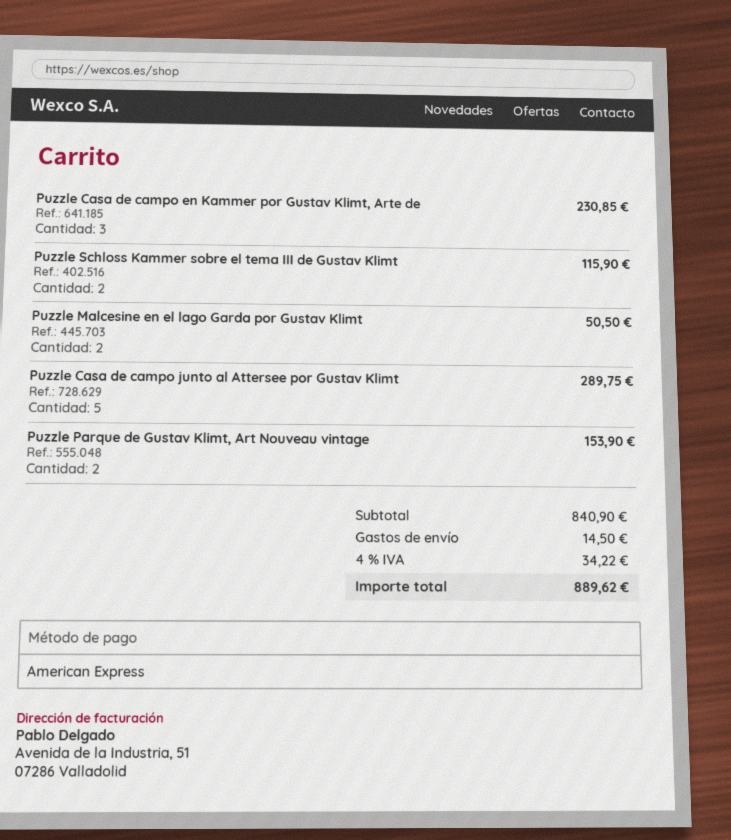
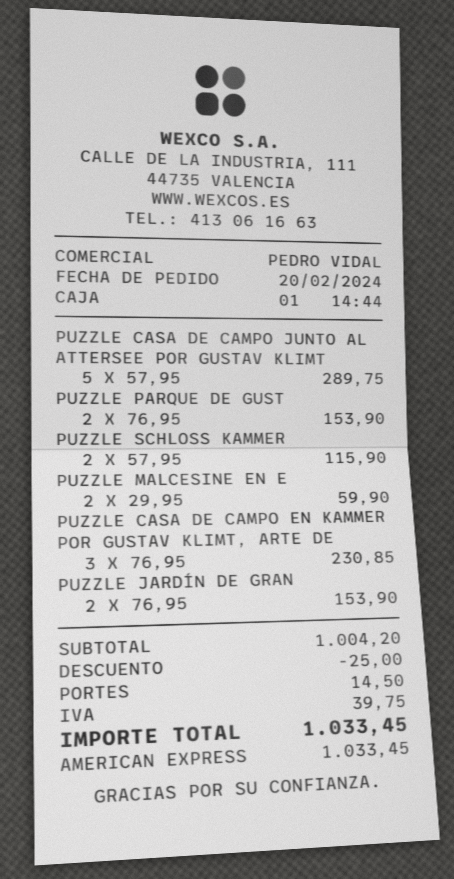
Puzzle Malcesine en el lago Garda por Gustav Klimt: 2 for 50.50 -> 2 for 59.90
PUZZLE JARDÍN DE GRAN: none -> 2 for 153.90
subtotal: 840.90 -> 1004.20
discount: none -> 25.00
tax: 34.22 -> 39.75
total: 889.62 -> 1033.45

